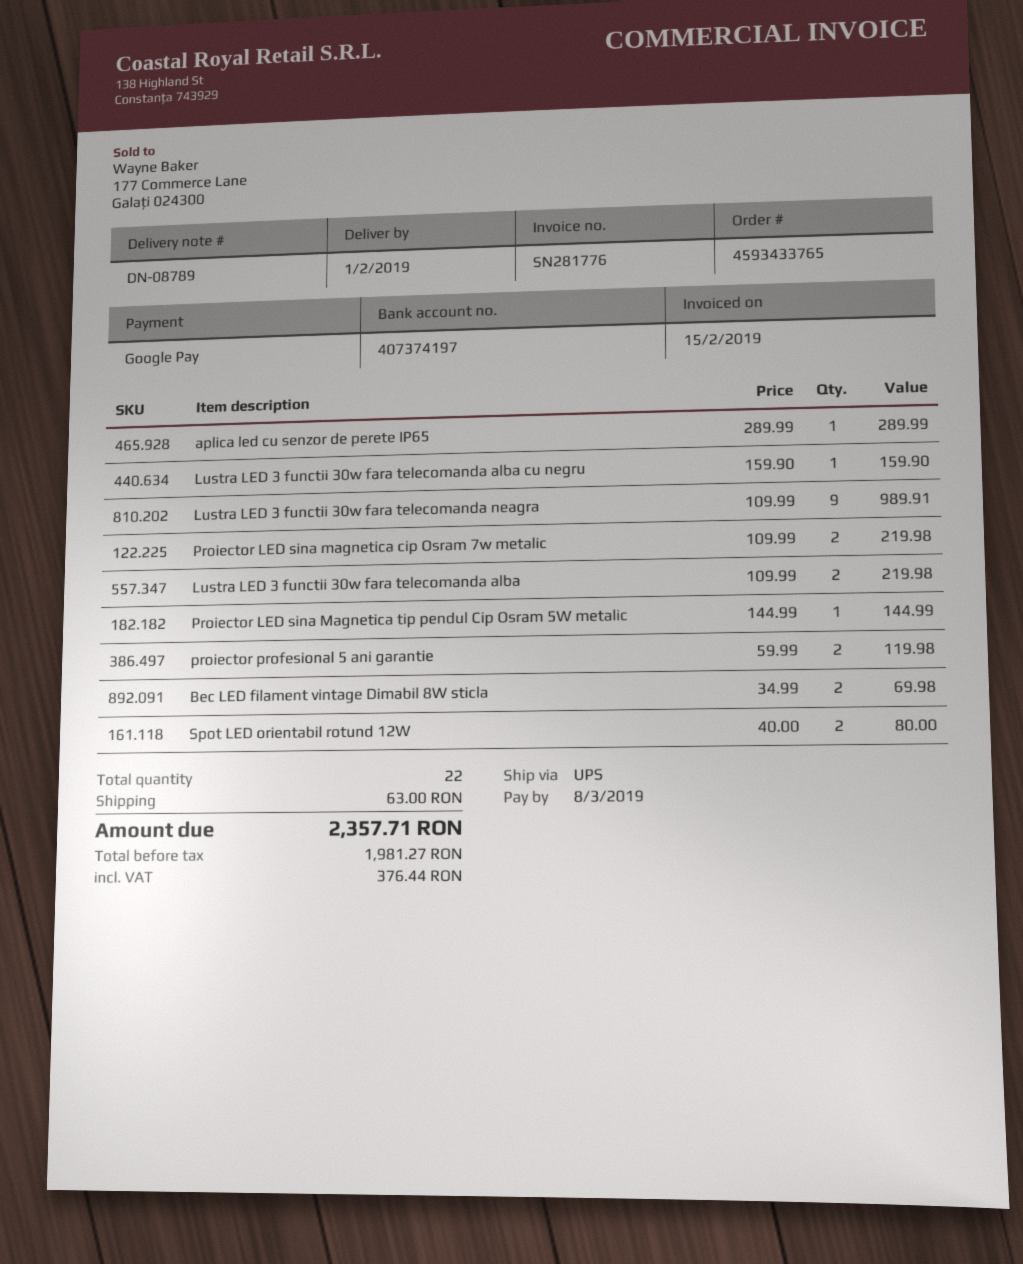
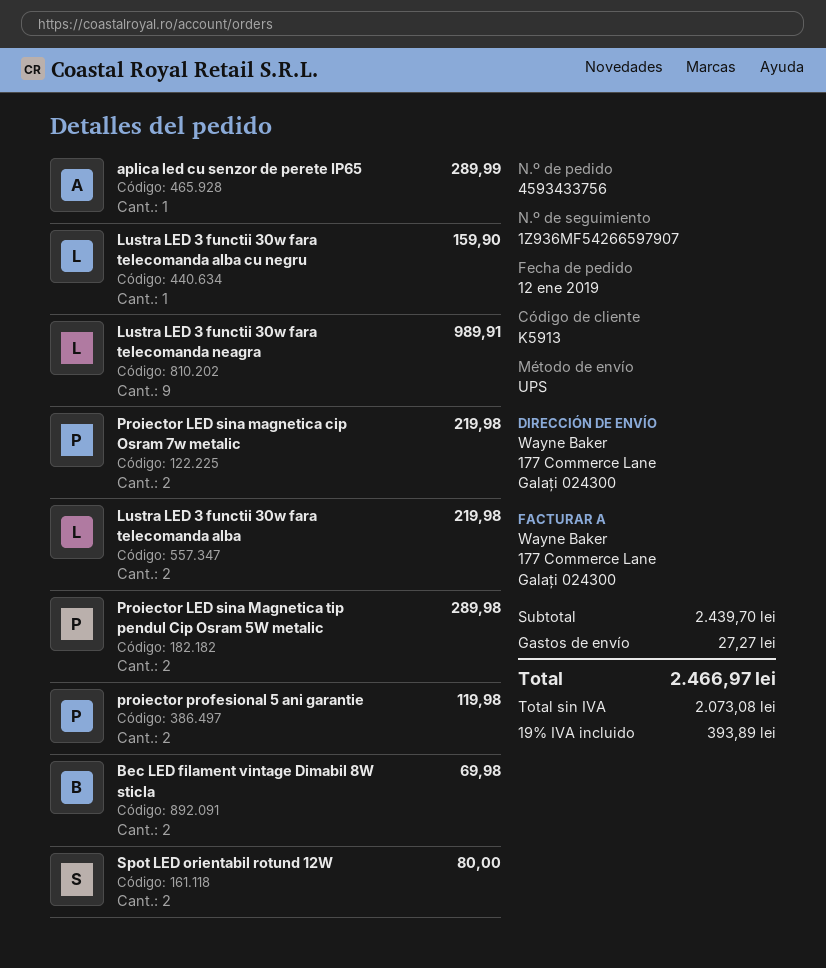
order number: 4593433765 -> 4593433756
Proiector LED sina Magnetica tip pendul Cip Osram 5W metalic: 1 for 144.99 -> 2 for 289.98
shipping: 63.00 -> 27.27
net: 1981.27 -> 2073.08
tax: 376.44 -> 393.89
total: 2357.71 -> 2466.97

